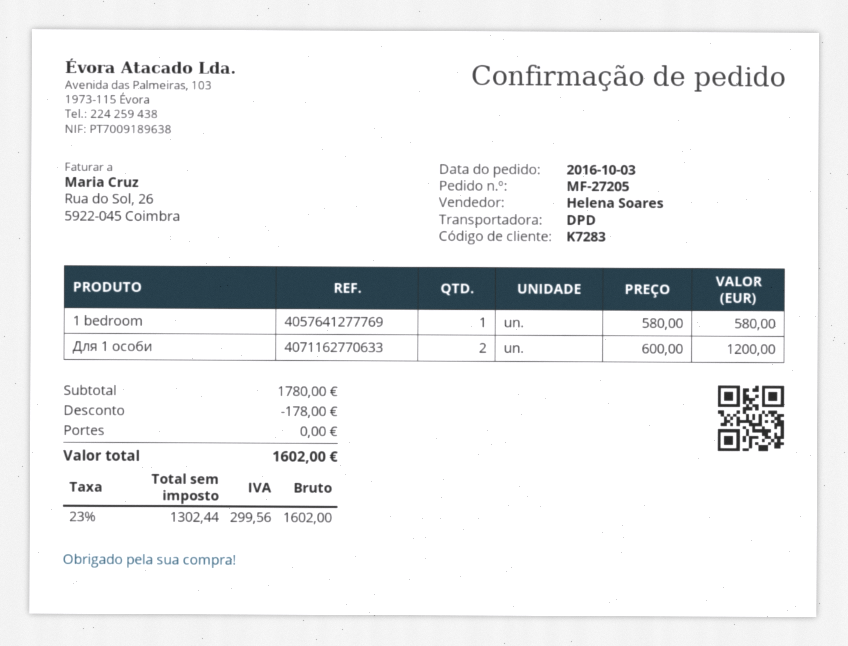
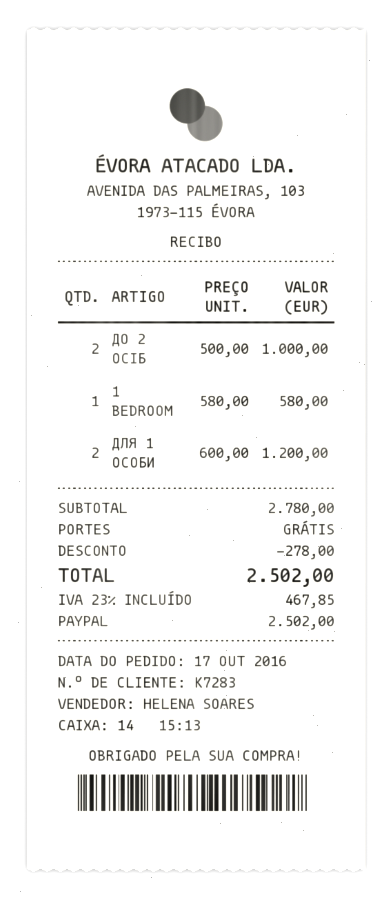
order date: 2016-10-03 -> 2016-10-17
ДО 2 ОСІБ: none -> 2 x 500.00 = 1000.00
subtotal: 1780.00 -> 2780.00
discount: 178.00 -> 278.00
tax: 23% = 299.56 -> 23% = 467.85
total: 1602.00 -> 2502.00

